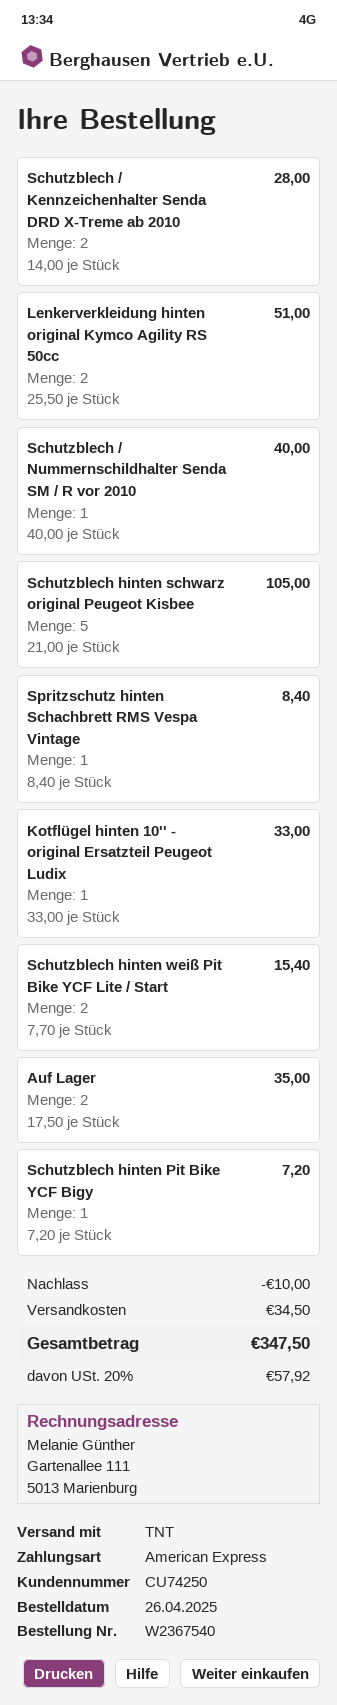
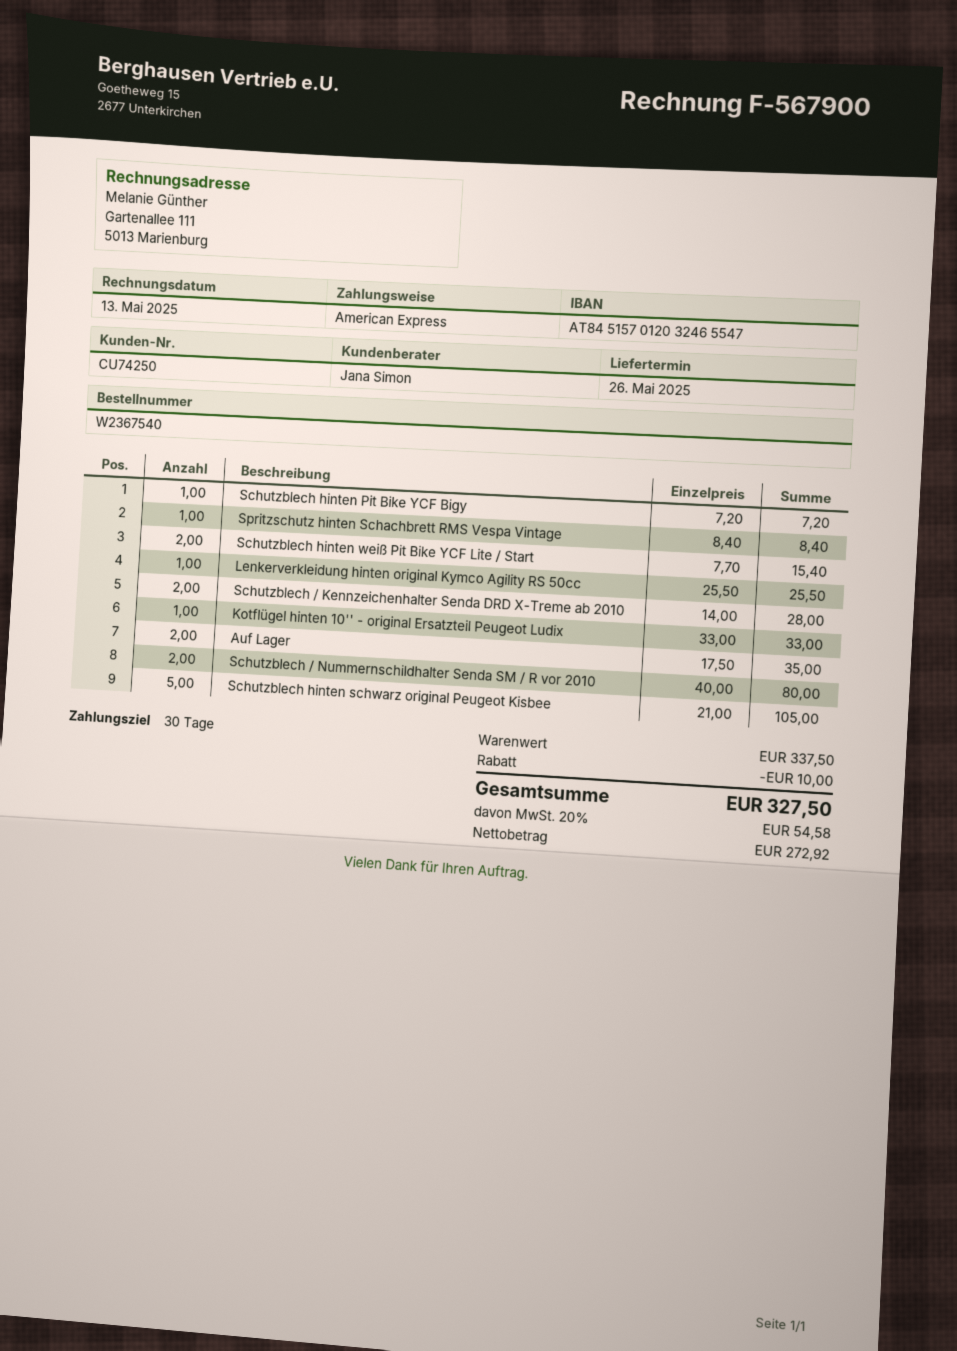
Lenkerverkleidung hinten original Kymco Agility RS 50cc: 2 x 25.50 = 51.00 -> 1 x 25.50 = 25.50
Schutzblech / Nummernschildhalter Senda SM / R vor 2010: 1 x 40.00 = 40.00 -> 2 x 40.00 = 80.00
shipping: 34.50 -> none
tax: 20% = 57.92 -> 20% = 54.58
total: 347.50 -> 327.50

